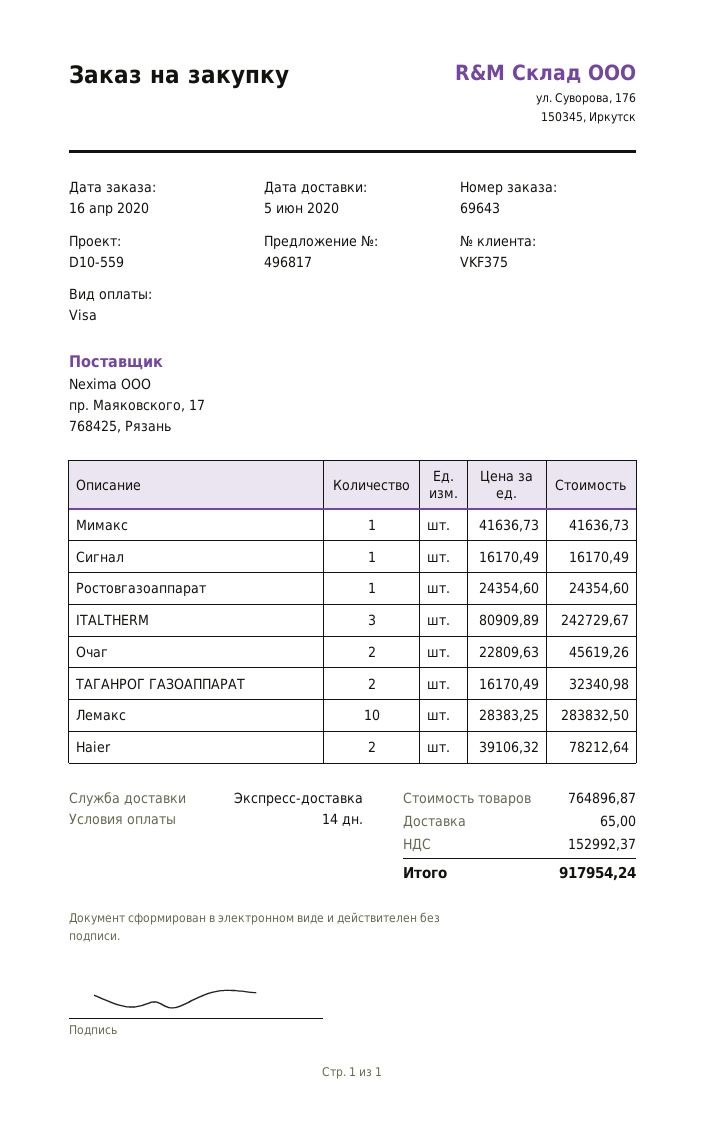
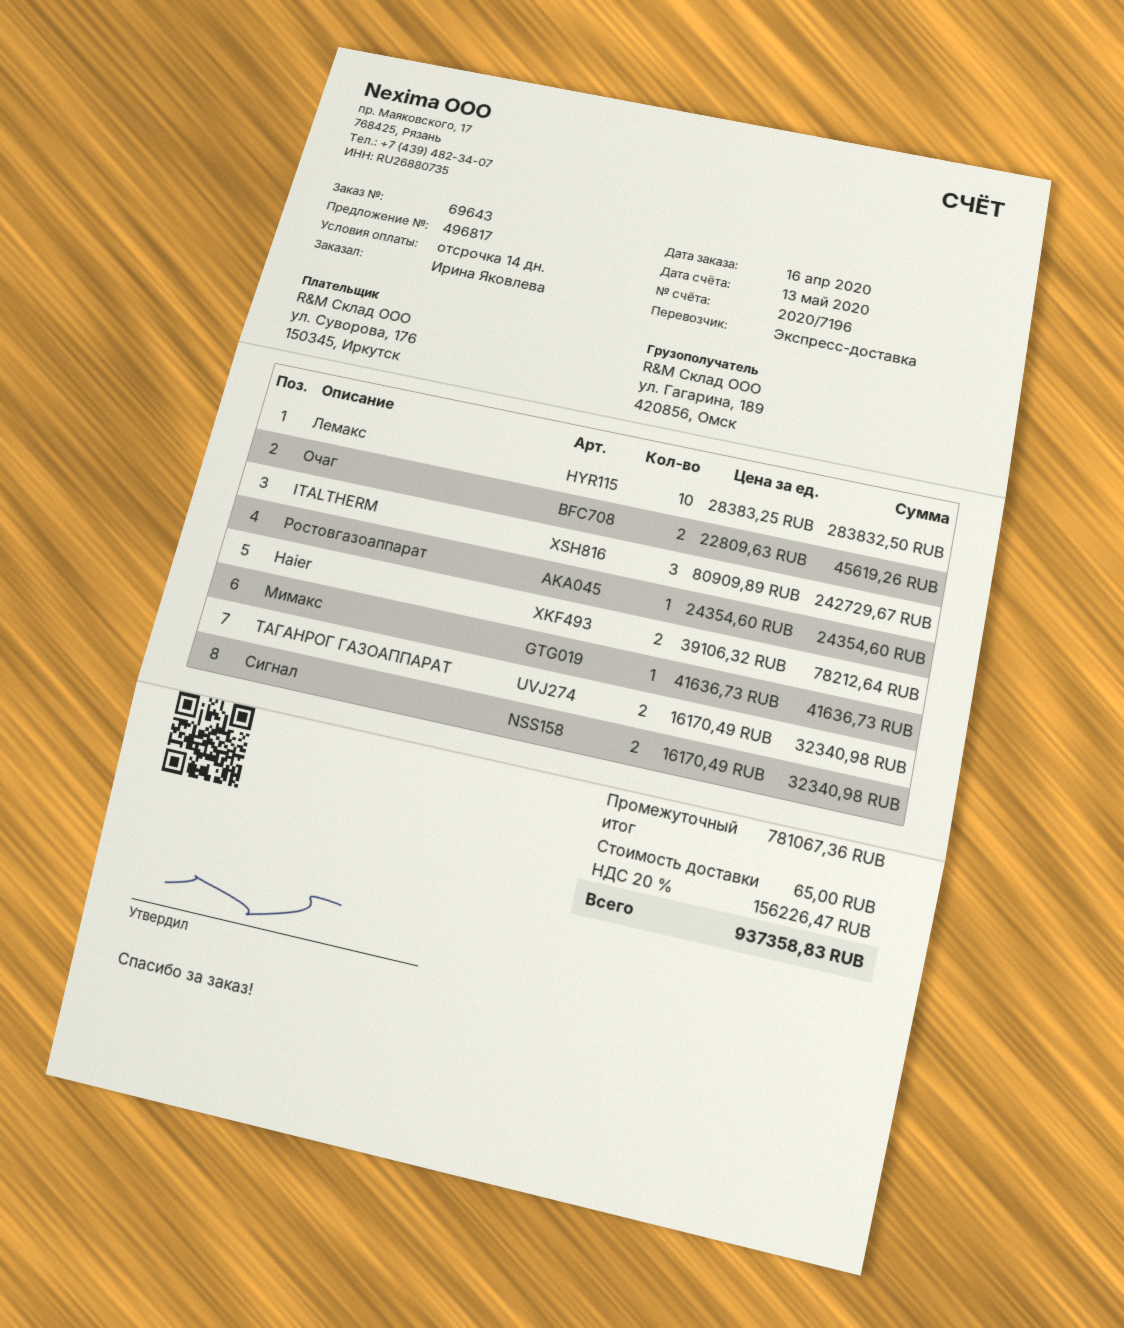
Сигнал: 1 x 16170.49 = 16170.49 -> 2 x 16170.49 = 32340.98
subtotal: 764896.87 -> 781067.36
tax: 152992.37 -> 156226.47
total: 917954.24 -> 937358.83

